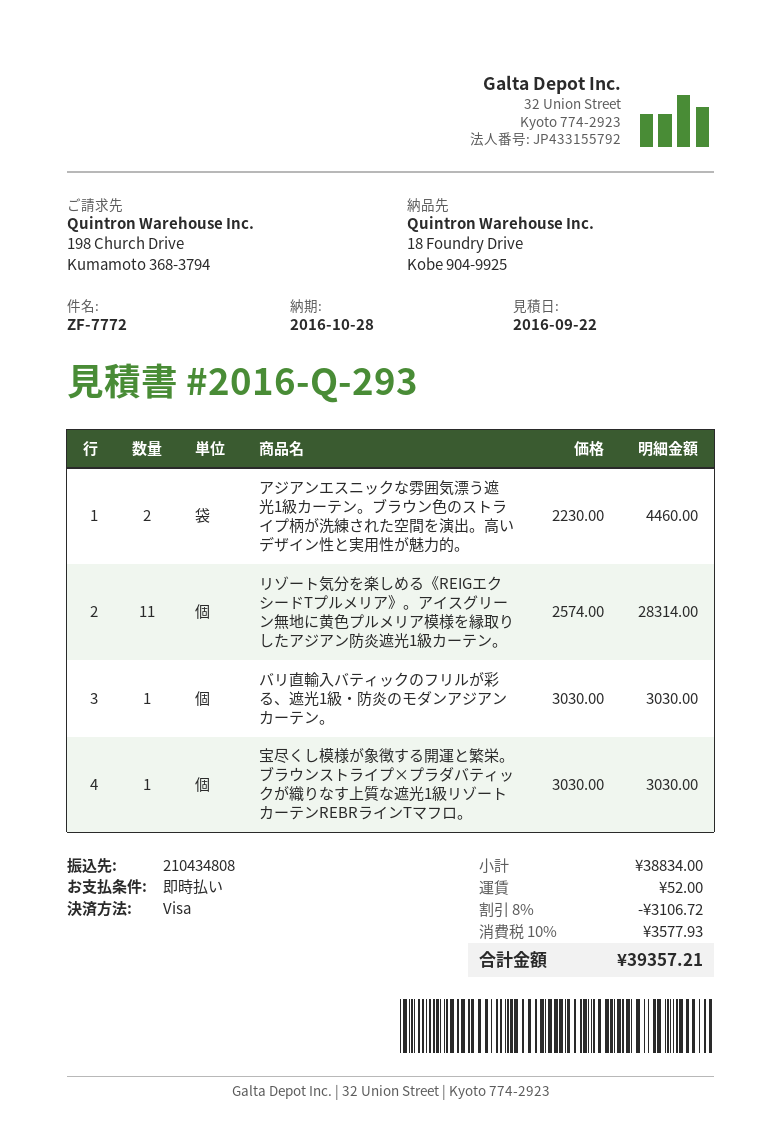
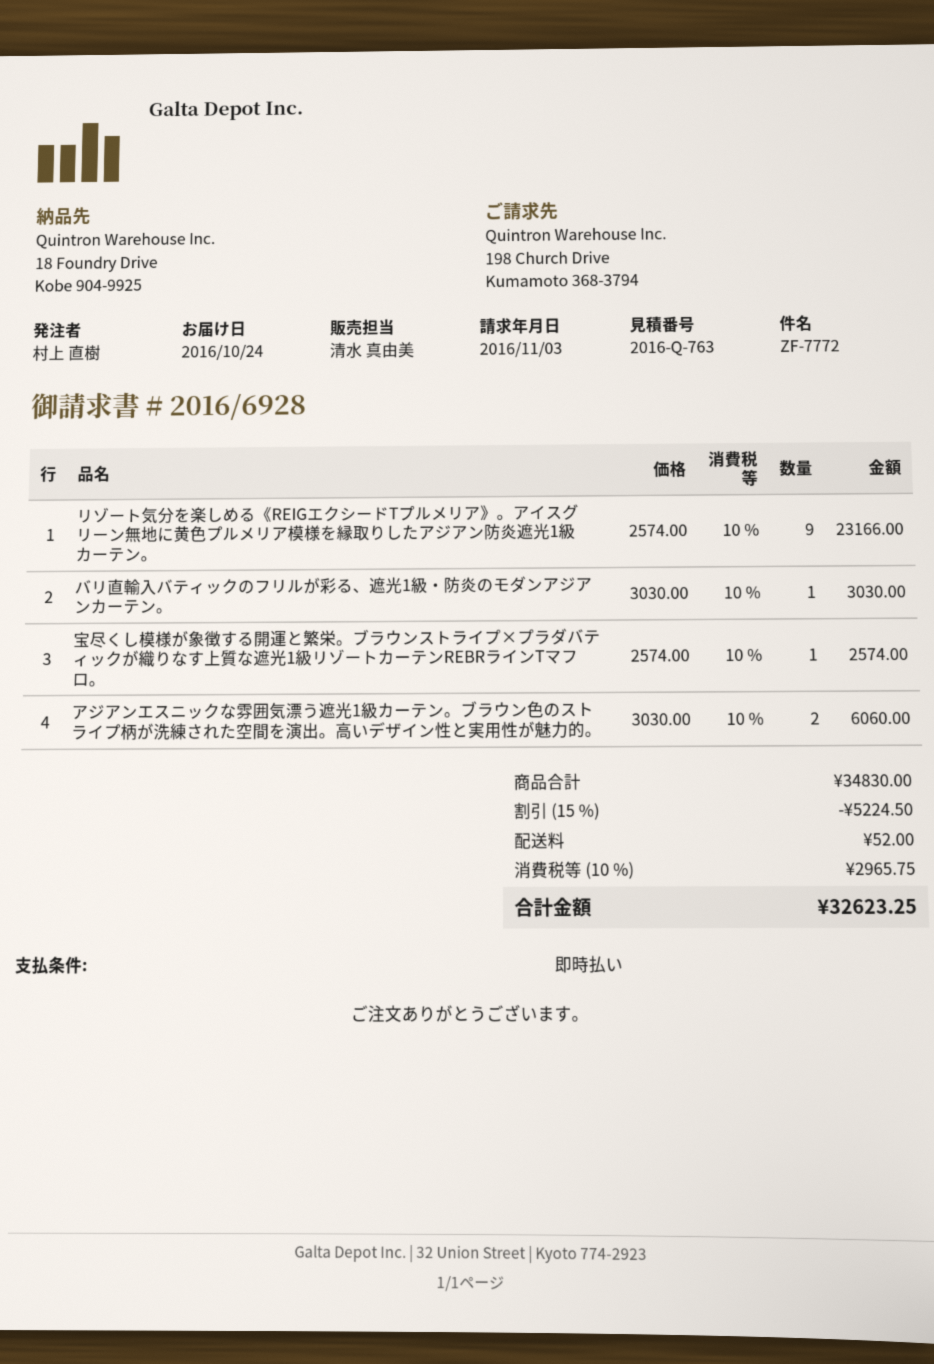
quote number: 2016-Q-293 -> 2016-Q-763
delivery date: 2016-10-28 -> 2016-10-24
アジアンエスニックな雰囲気漂う遮光1級カーテン。ブラウン色のストライプ柄が洗練された空間を演出。高いデザイン性と実用性が魅力的。: 2 x 2230.00 = 4460.00 -> 2 x 3030.00 = 6060.00
リゾート気分を楽しめる《REIGエクシードTプルメリア》。アイスグリーン無地に黄色プルメリア模様を縁取りしたアジアン防炎遮光1級カーテン。: 11 x 2574.00 = 28314.00 -> 9 x 2574.00 = 23166.00
宝尽くし模様が象徴する開運と繁栄。ブラウンストライプ×プラダバティックが織りなす上質な遮光1級リゾートカーテンREBRラインTマフロ。: 1 x 3030.00 = 3030.00 -> 1 x 2574.00 = 2574.00
subtotal: 38834.00 -> 34830.00
discount: 8% = 3106.72 -> 15% = 5224.50
tax: 10% = 3577.93 -> 10% = 2965.75
total: 39357.21 -> 32623.25

